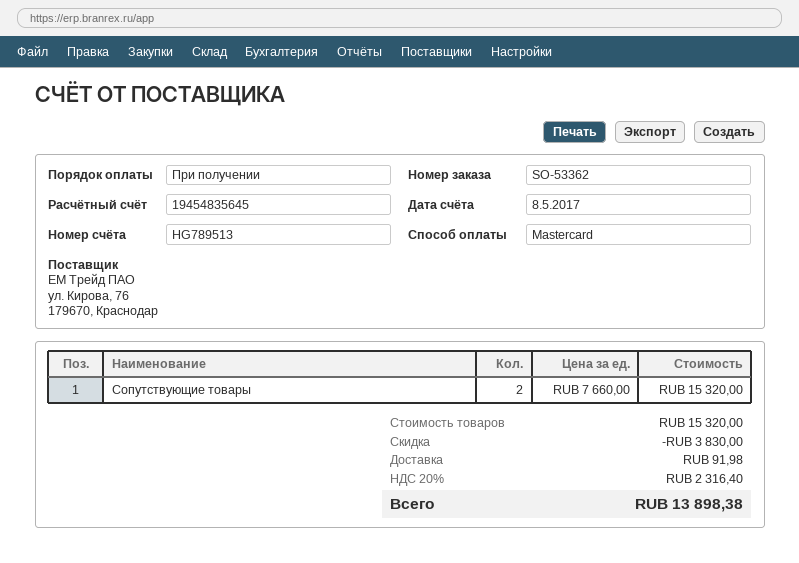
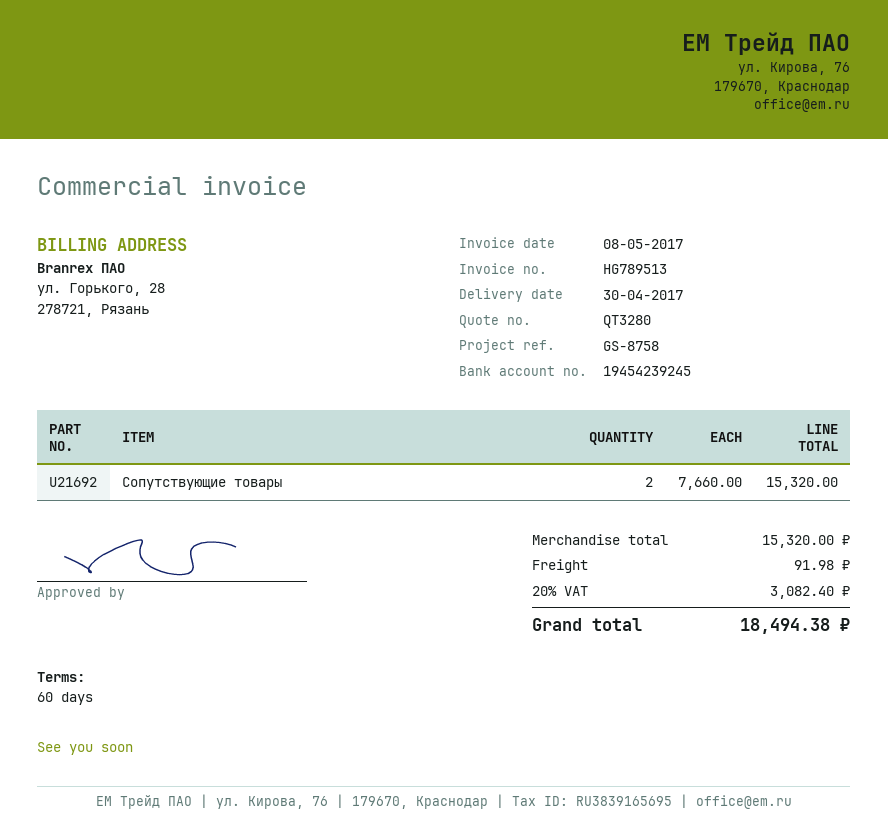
payment terms: on receipt -> 60 days
bank account: 19454835645 -> 19454239245
discount: 3830.00 -> none
tax: 20% = 2316.40 -> 20% = 3082.40
total: 13898.38 -> 18494.38

